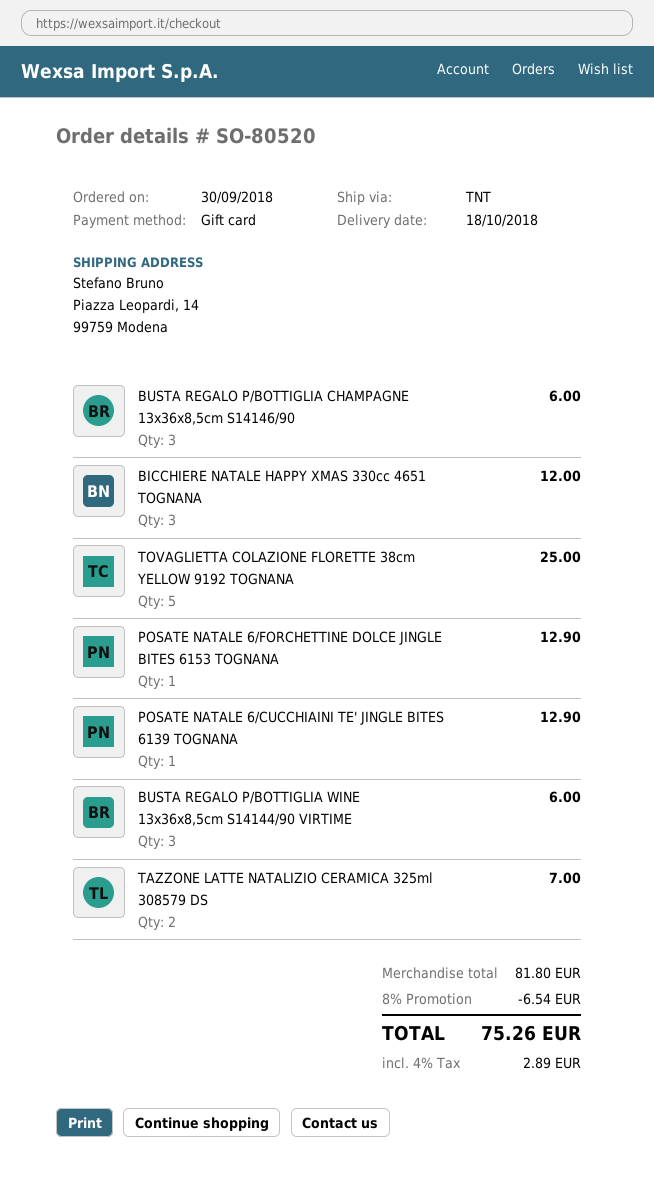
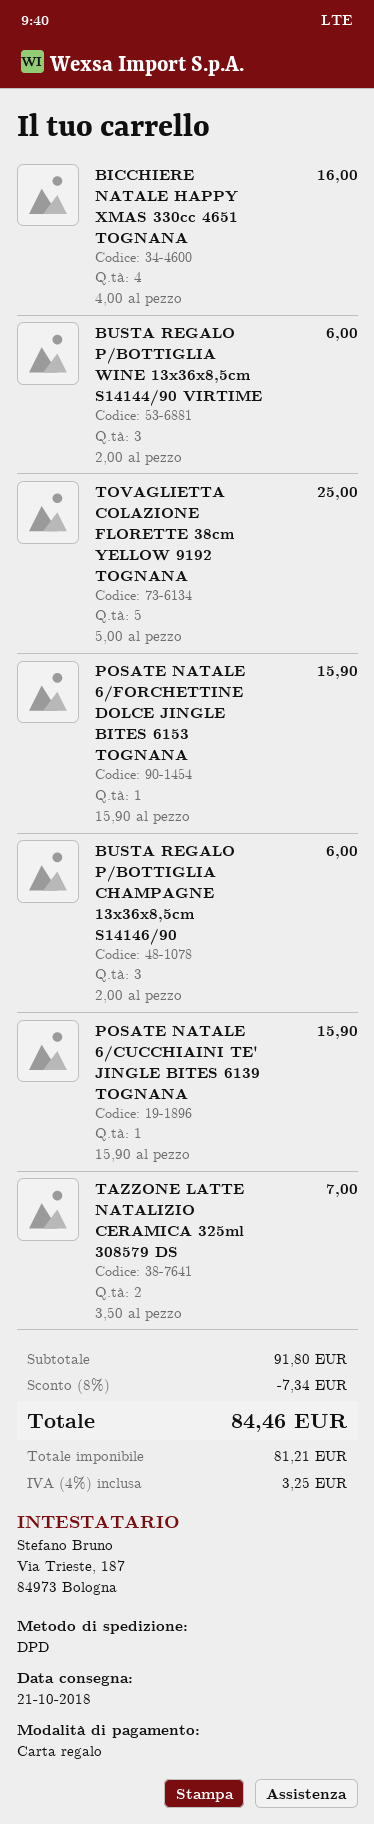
delivery date: 2018-10-18 -> 2018-10-21
shipping method: TNT -> DPD
BICCHIERE NATALE HAPPY XMAS 330cc 4651 TOGNANA: 3 for 12.00 -> 4 for 16.00
POSATE NATALE 6/FORCHETTINE DOLCE JINGLE BITES 6153 TOGNANA: 1 for 12.90 -> 1 for 15.90
POSATE NATALE 6/CUCCHIAINI TE' JINGLE BITES 6139 TOGNANA: 1 for 12.90 -> 1 for 15.90
subtotal: 81.80 -> 91.80
discount: 8% = 6.54 -> 8% = 7.34
tax: 4% = 2.89 -> 4% = 3.25
total: 75.26 -> 84.46

